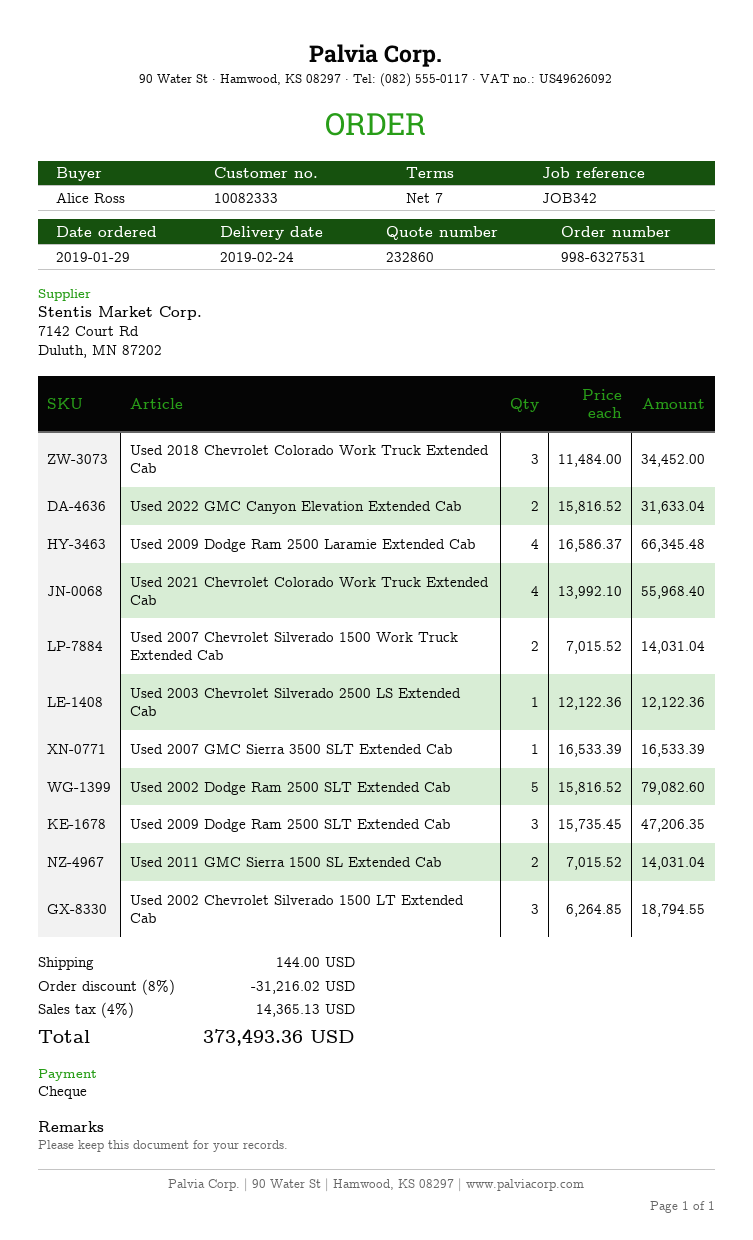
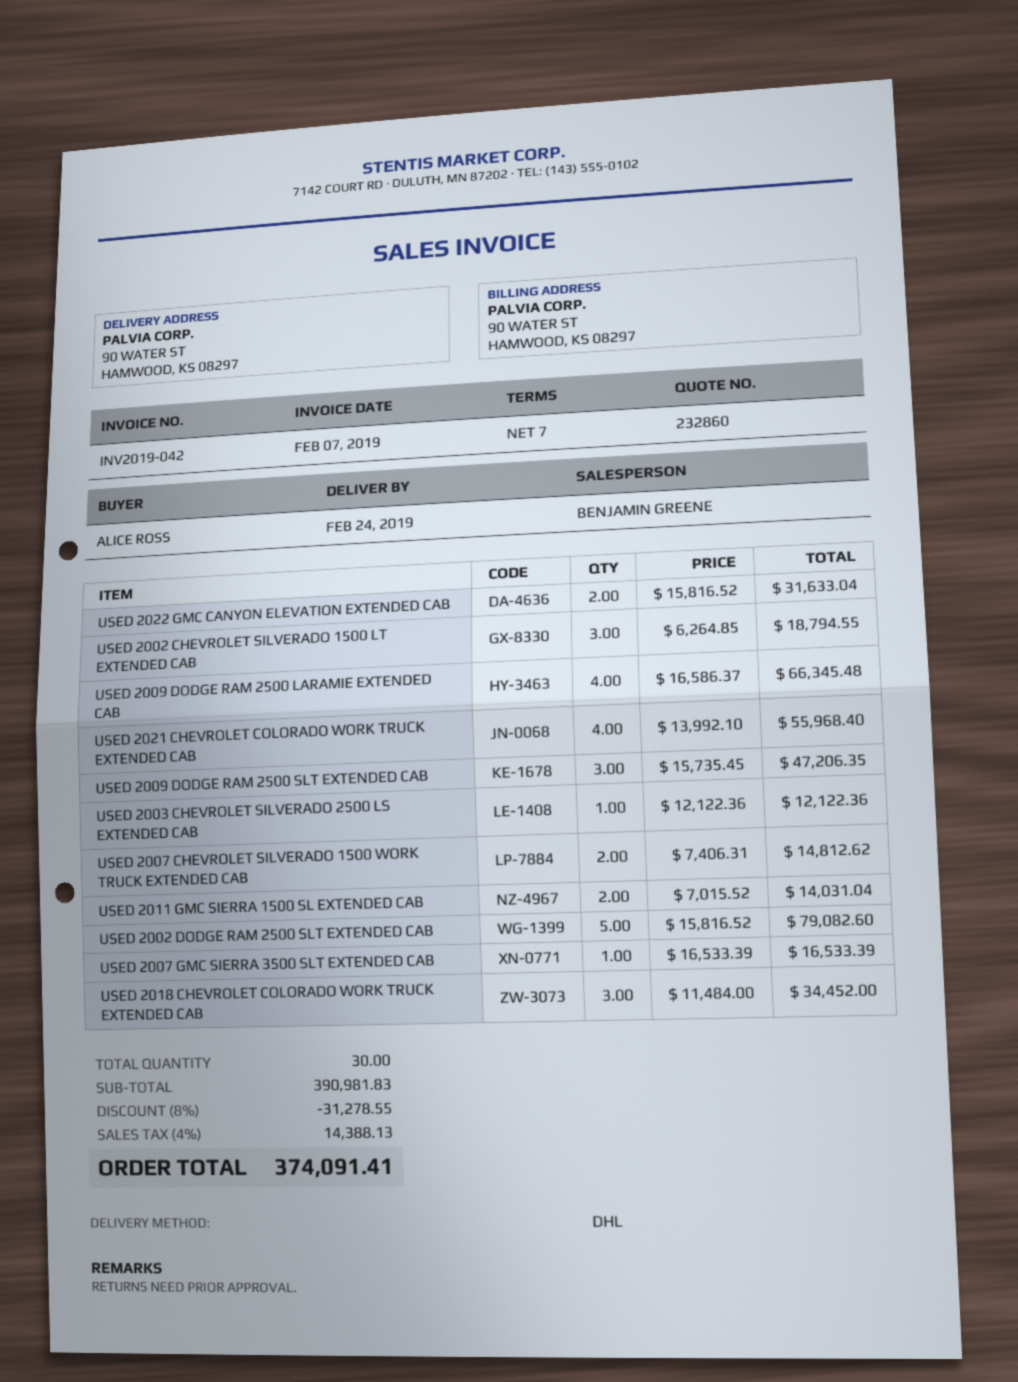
Used 2007 Chevrolet Silverado 1500 Work Truck Extended Cab: 2 x 7015.52 = 14031.04 -> 2 x 7406.31 = 14812.62
discount: 8% = 31216.02 -> 8% = 31278.55
shipping: 144.00 -> none
tax: 4% = 14365.13 -> 4% = 14388.13
total: 373493.36 -> 374091.41

